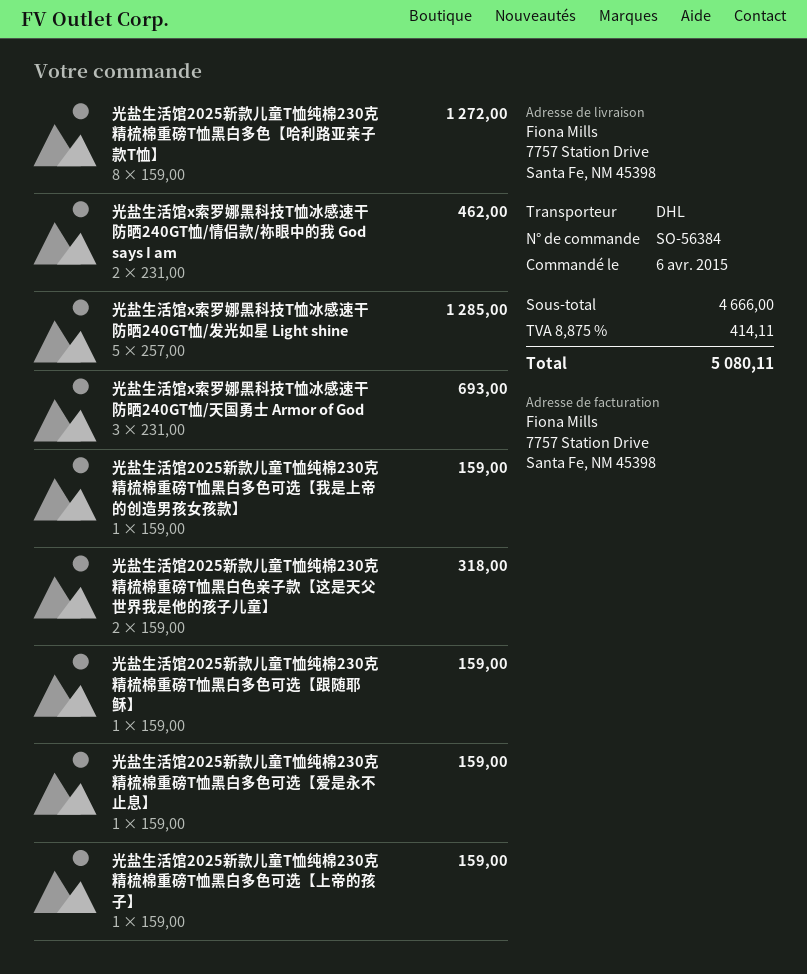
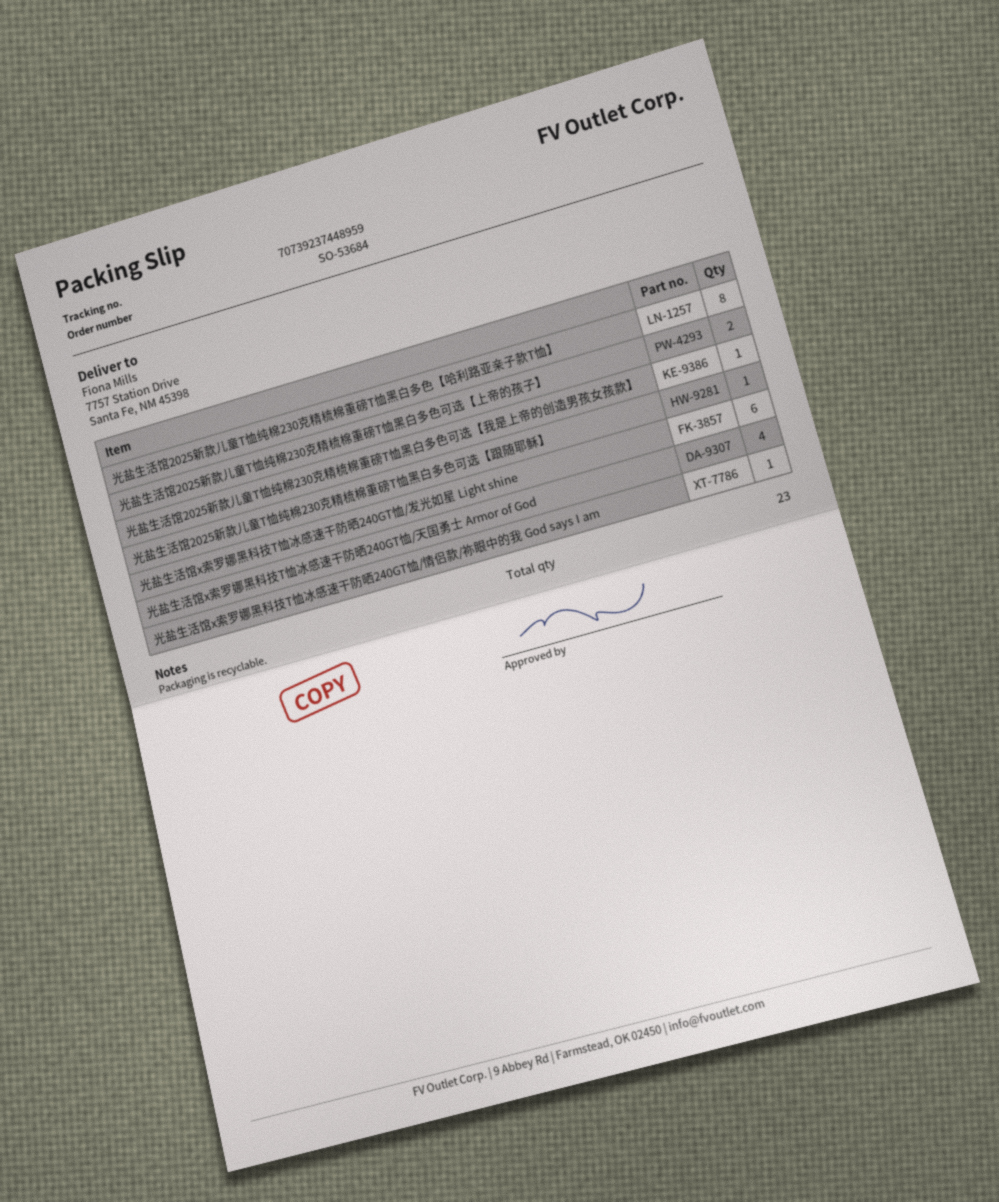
order number: SO-56384 -> SO-53684
光盐生活馆x索罗娜黑科技T恤冰感速干防晒240GT恤/情侣款/祢眼中的我 God says I am: 2 -> 1
光盐生活馆x索罗娜黑科技T恤冰感速干防晒240GT恤/发光如星 Light shine: 5 -> 6
光盐生活馆x索罗娜黑科技T恤冰感速干防晒240GT恤/天国勇士 Armor of God: 3 -> 4
光盐生活馆2025新款儿童T恤纯棉230克精梳棉重磅T恤黑白色亲子款【这是天父世界我是他的孩子儿童】: 2 -> none
光盐生活馆2025新款儿童T恤纯棉230克精梳棉重磅T恤黑白多色可选【爱是永不止息】: 1 -> none
光盐生活馆2025新款儿童T恤纯棉230克精梳棉重磅T恤黑白多色可选【上帝的孩子】: 1 -> 2

